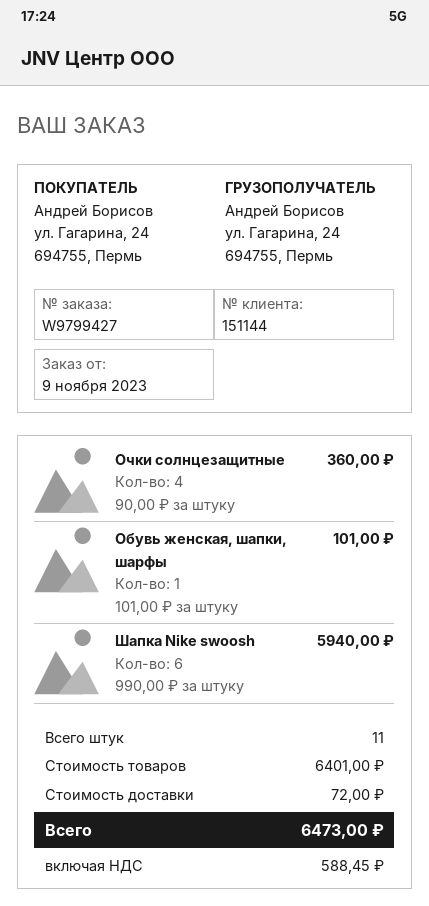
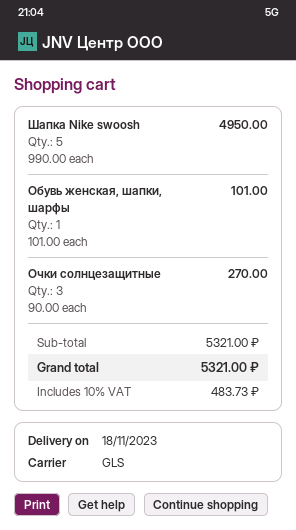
Очки солнцезащитные: 4 x 90.00 = 360.00 -> 3 x 90.00 = 270.00
Шапка Nike swoosh: 6 x 990.00 = 5940.00 -> 5 x 990.00 = 4950.00
subtotal: 6401.00 -> 5321.00
shipping: 72.00 -> none
tax: 588.45 -> 483.73
total: 6473.00 -> 5321.00

